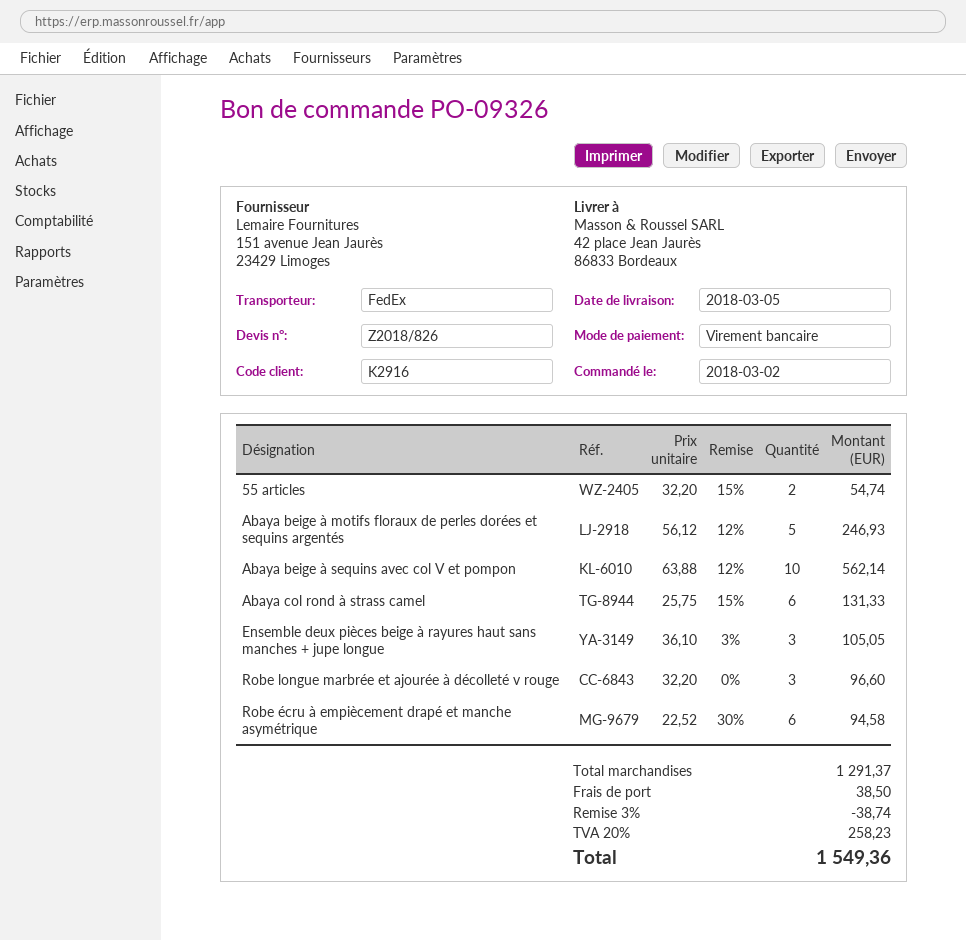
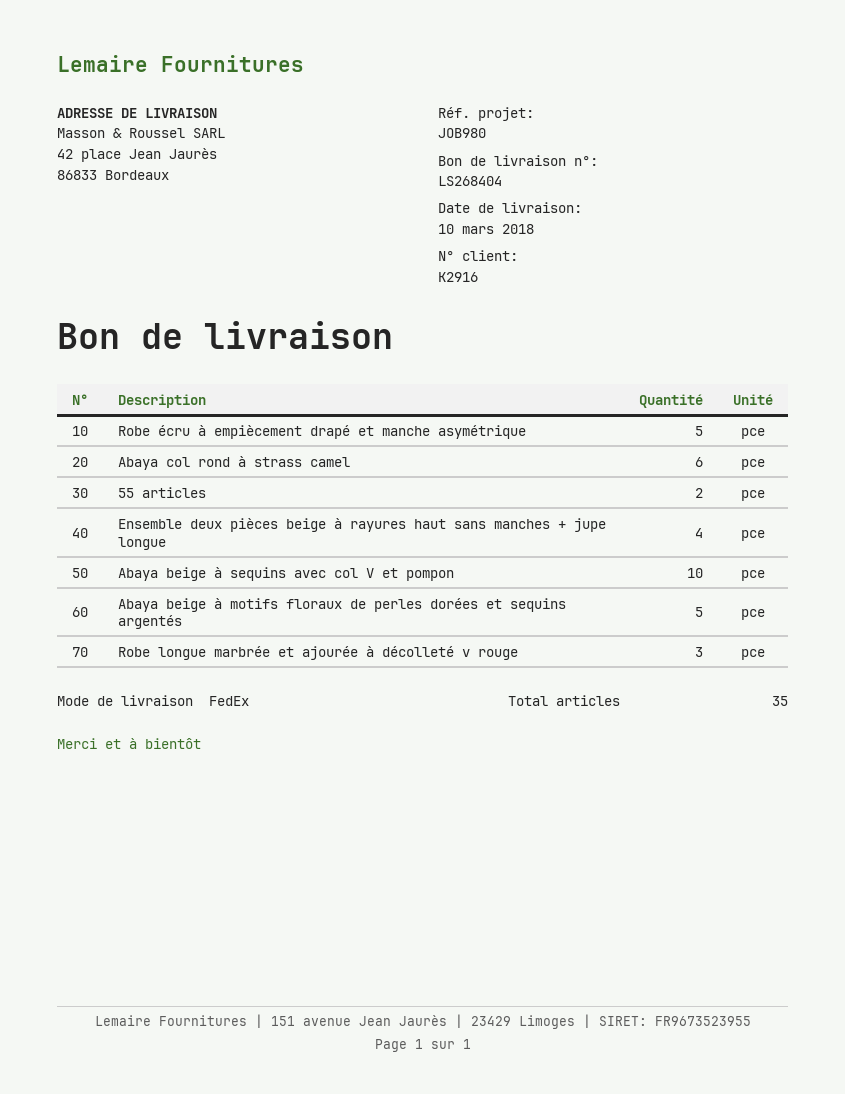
delivery date: 2018-03-05 -> 2018-03-10
Ensemble deux pièces beige à rayures haut sans manches + jupe longue: 3 -> 4
Robe écru à empiècement drapé et manche asymétrique: 6 -> 5

